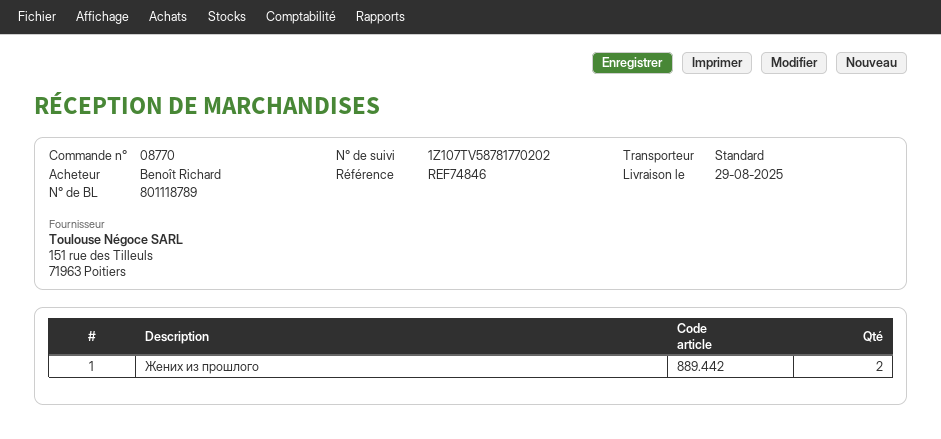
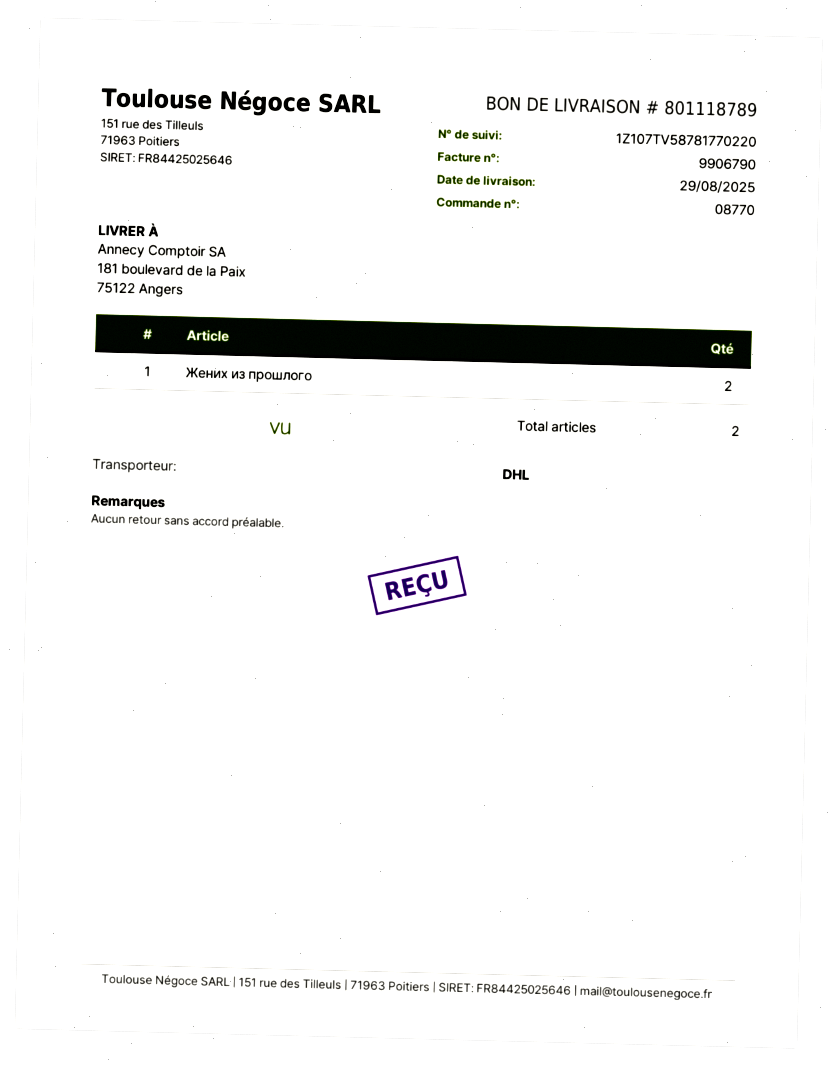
shipping method: standard -> DHL
tracking number: 1Z107TV58781770202 -> 1Z107TV58781770220

